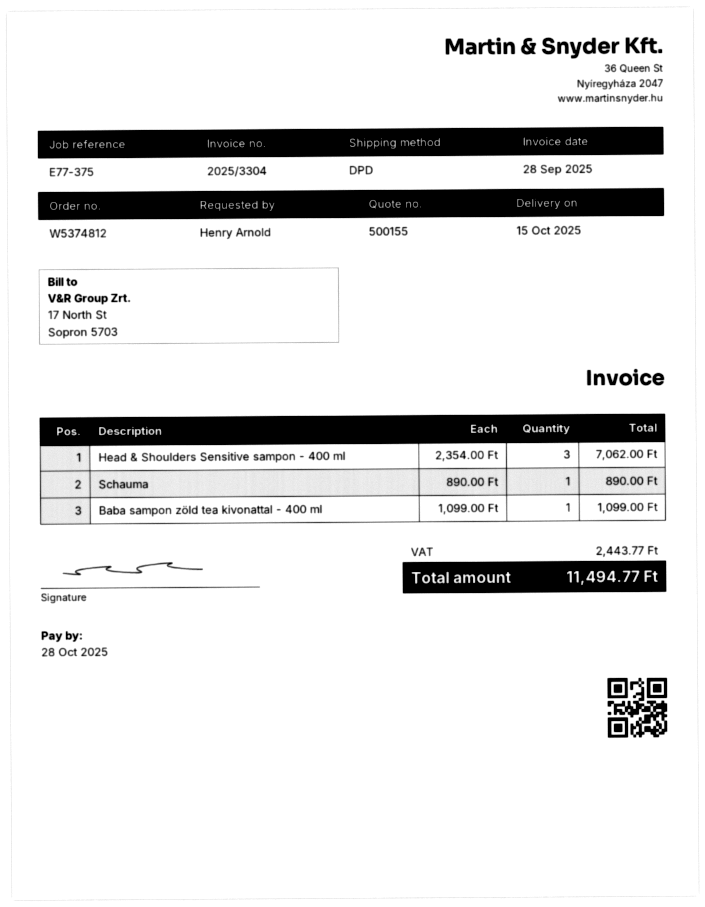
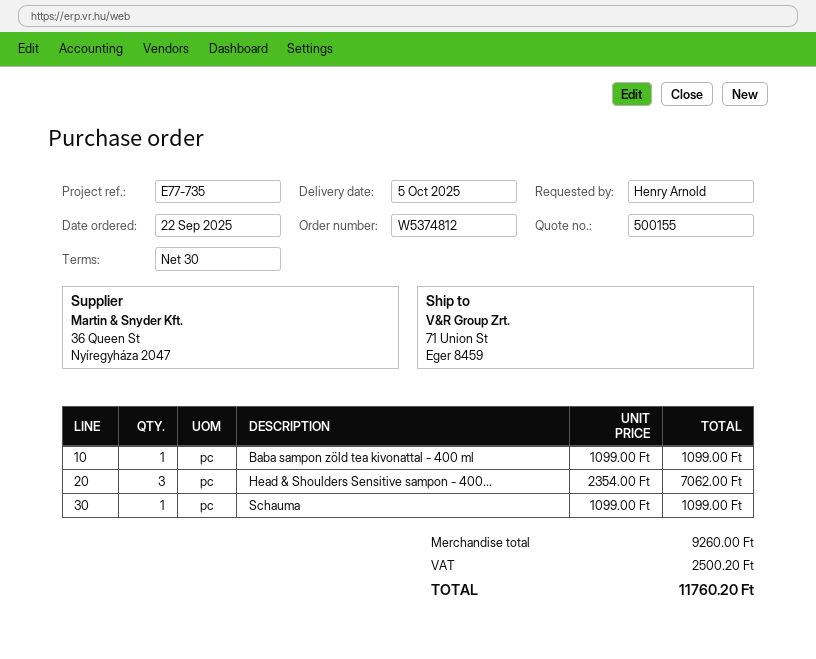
delivery date: 2025-10-15 -> 2025-10-05
reference: E77-375 -> E77-735
Schauma: 1 x 890.00 = 890.00 -> 1 x 1099.00 = 1099.00
tax: 2443.77 -> 2500.20
total: 11494.77 -> 11760.20

